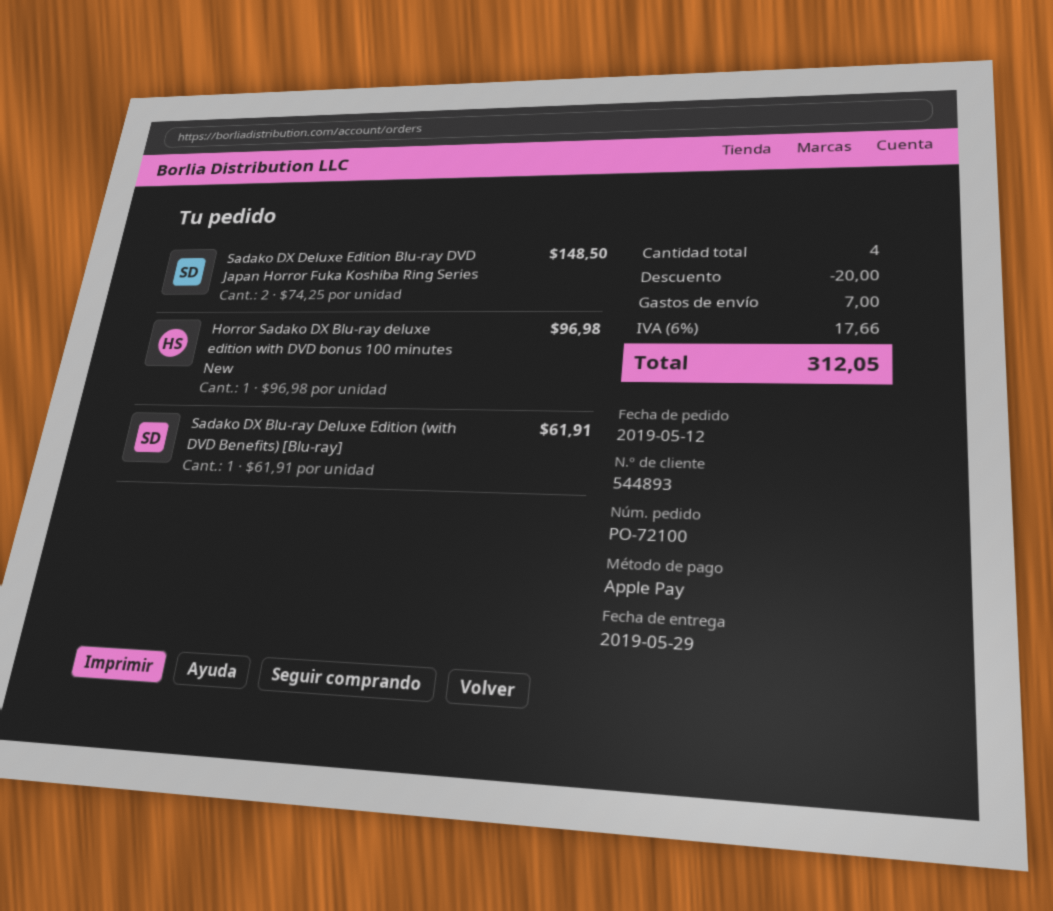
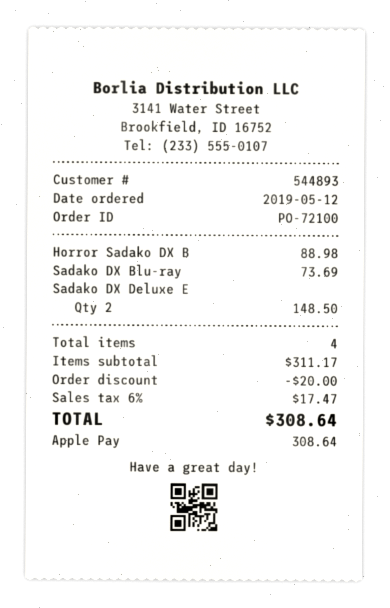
Horror Sadako DX Blu-ray deluxe edition with DVD bonus 100 minutes New: 1 for 96.98 -> 1 for 88.98
Sadako DX Blu-ray Deluxe Edition (with DVD Benefits) [Blu-ray]: 1 for 61.91 -> 1 for 73.69
shipping: 7.00 -> none
tax: 6% = 17.66 -> 6% = 17.47
total: 312.05 -> 308.64

